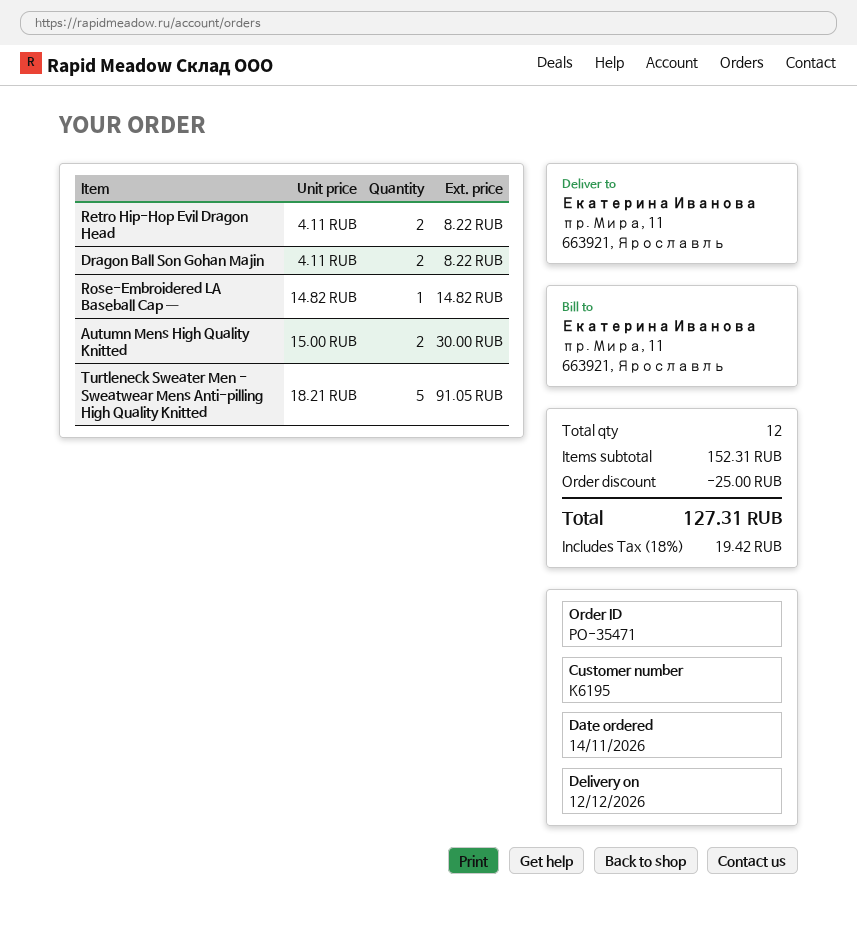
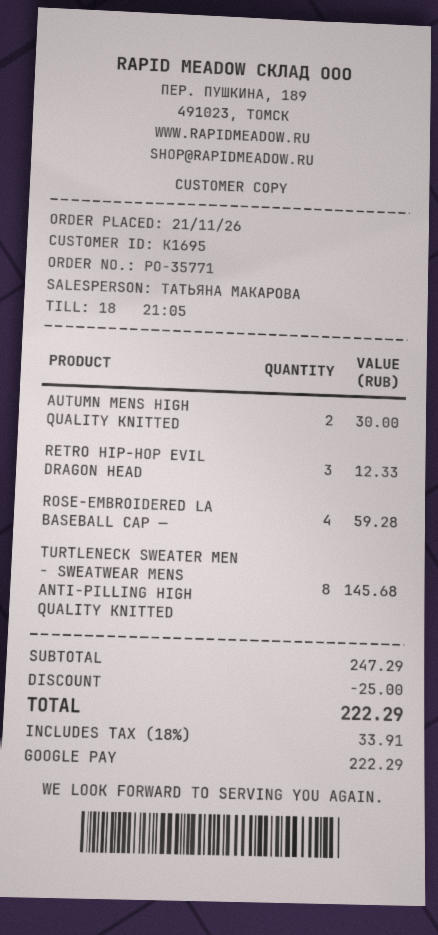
order number: PO-35471 -> PO-35771
order date: 2026-11-14 -> 2026-11-21
customer number: K6195 -> K1695
Retro Hip-Hop Evil Dragon Head: 2 for 8.22 -> 3 for 12.33
Dragon Ball Son Gohan Majin: 2 for 8.22 -> none
Rose-Embroidered LA Baseball Cap —: 1 for 14.82 -> 4 for 59.28
Turtleneck Sweater Men - Sweatwear Mens Anti-pilling High Quality Knitted: 5 for 91.05 -> 8 for 145.68
subtotal: 152.31 -> 247.29
tax: 18% = 19.42 -> 18% = 33.91
total: 127.31 -> 222.29

